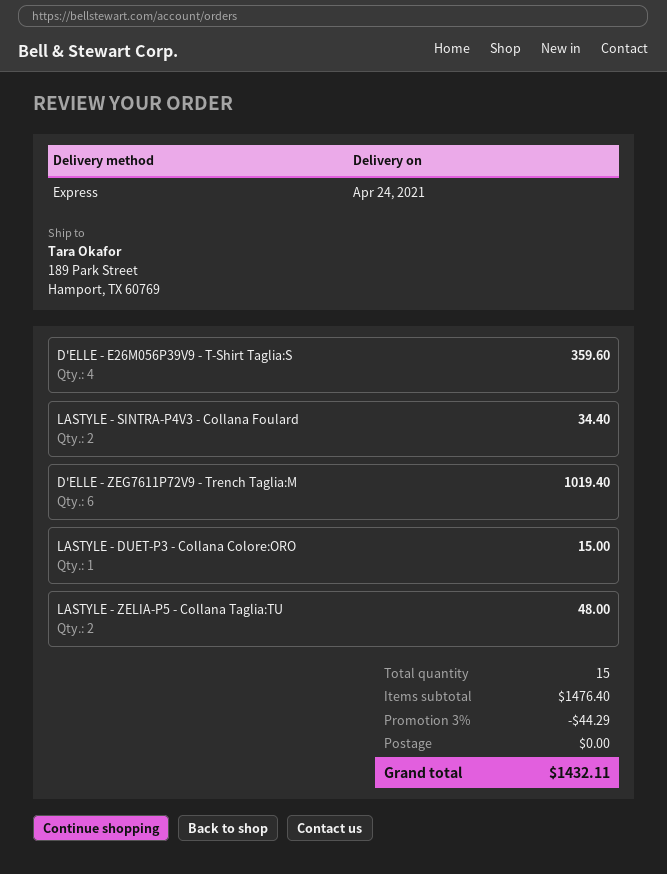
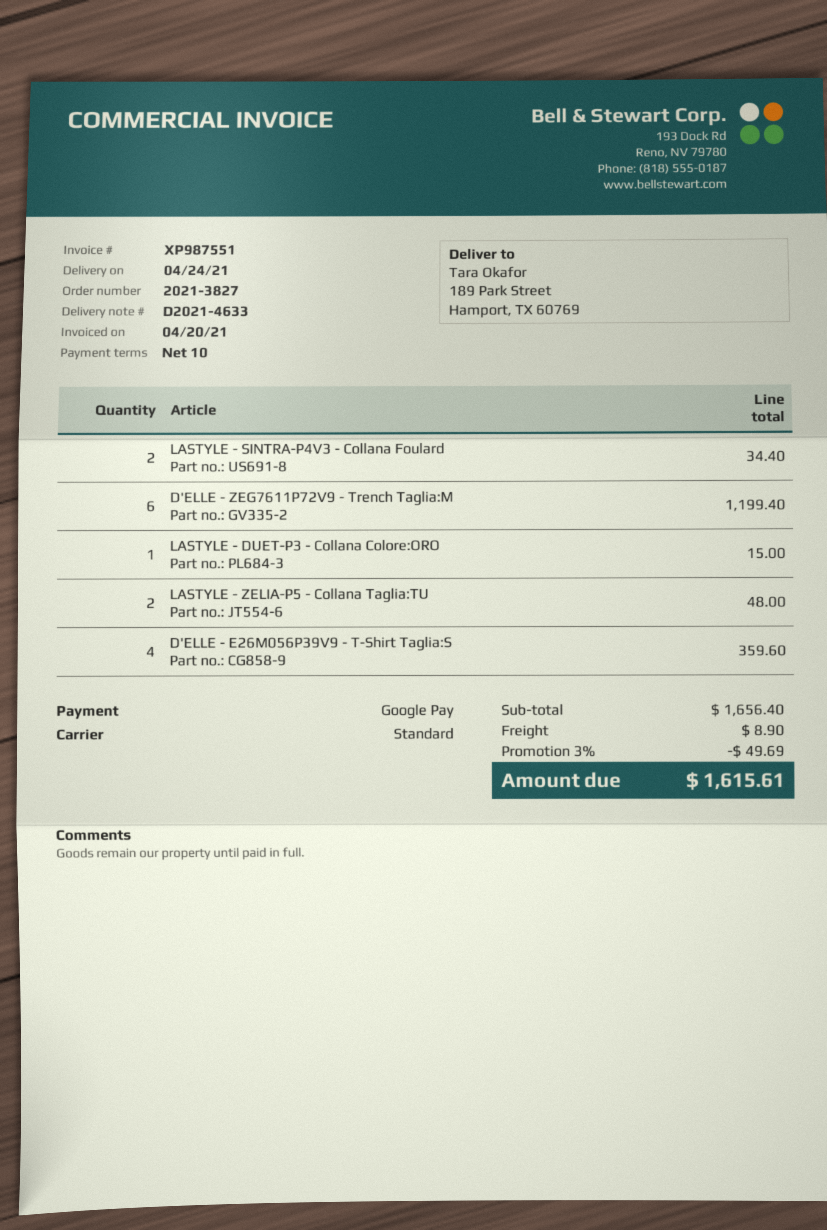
shipping method: express -> standard
D'ELLE - ZEG7611P72V9 - Trench Taglia:M: 6 for 1019.40 -> 6 for 1199.40
subtotal: 1476.40 -> 1656.40
discount: 3% = 44.29 -> 3% = 49.69
shipping: 0.00 -> 8.90
total: 1432.11 -> 1615.61

